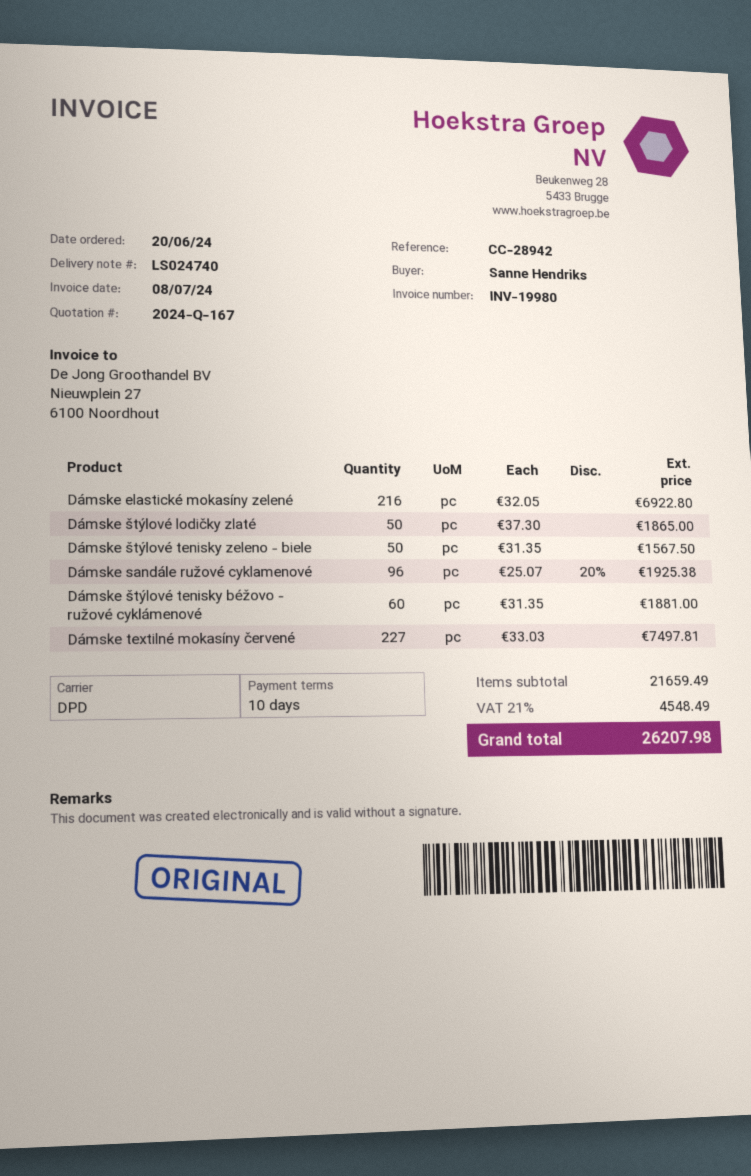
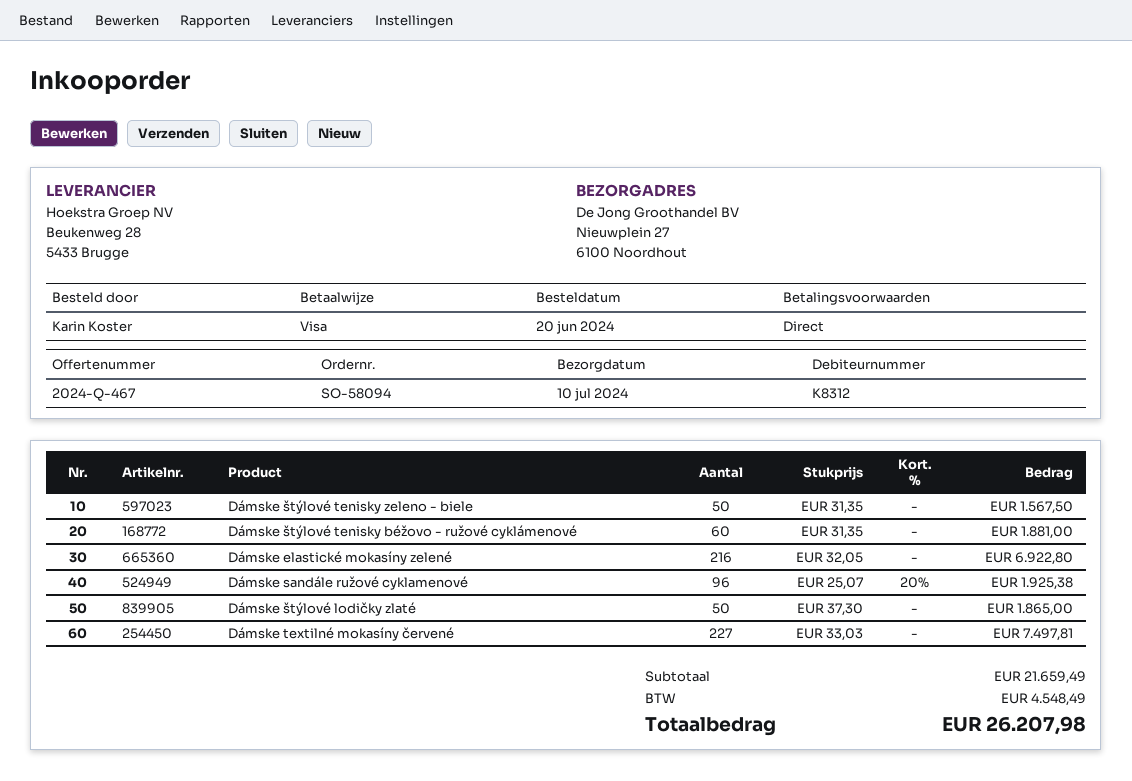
quote number: 2024-Q-167 -> 2024-Q-467
payment terms: 10 days -> on receipt
ordered by: Sanne Hendriks -> Karin Koster

